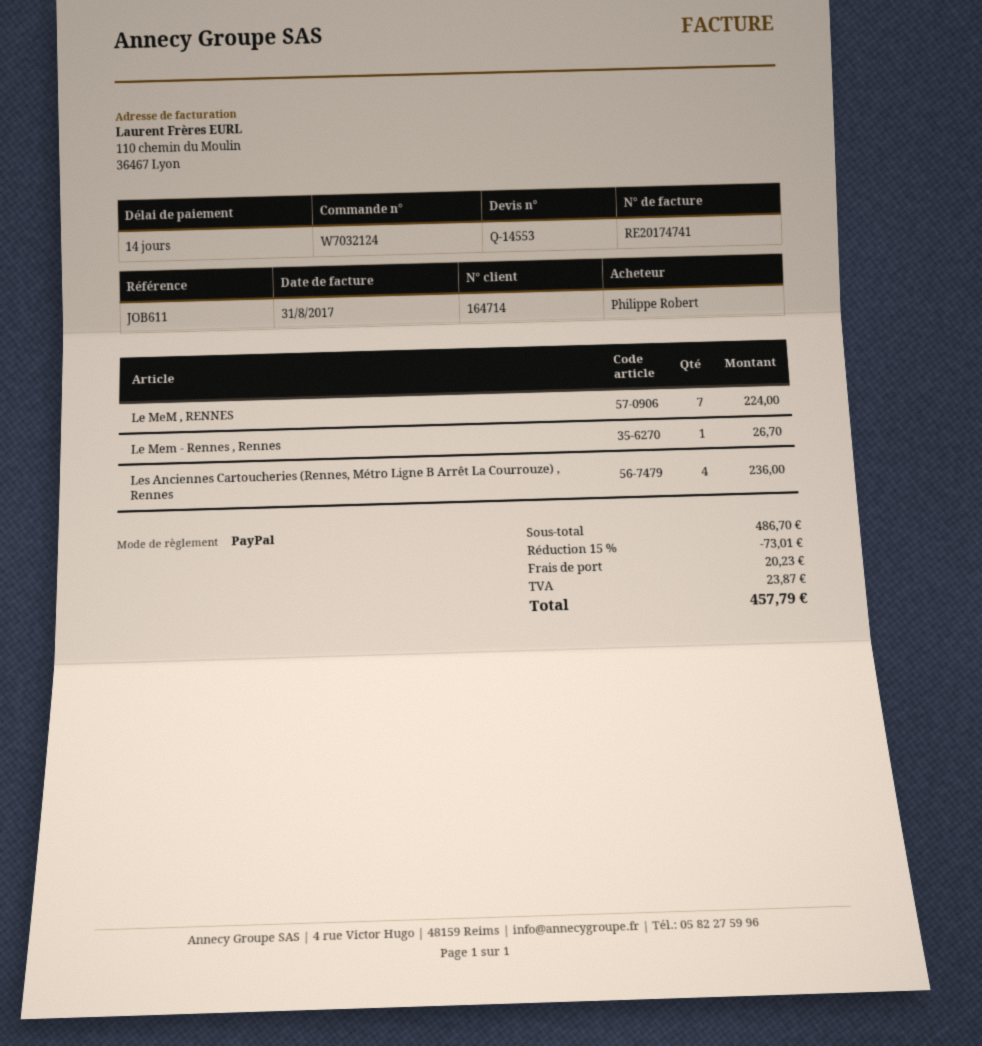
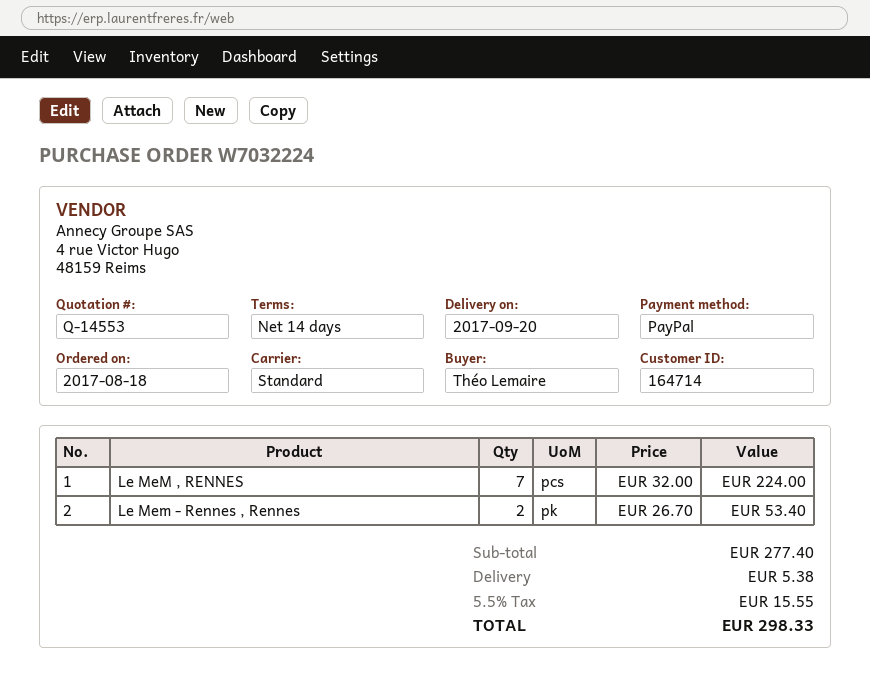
order number: W7032124 -> W7032224
ordered by: Philippe Robert -> Théo Lemaire
Le Mem - Rennes , Rennes: 1 for 26.70 -> 2 for 53.40
Les Anciennes Cartoucheries (Rennes, Métro Ligne B Arrêt La Courrouze) , Rennes: 4 for 236.00 -> none
subtotal: 486.70 -> 277.40
discount: 15% = 73.01 -> none
shipping: 20.23 -> 5.38
tax: 23.87 -> 15.55
total: 457.79 -> 298.33

